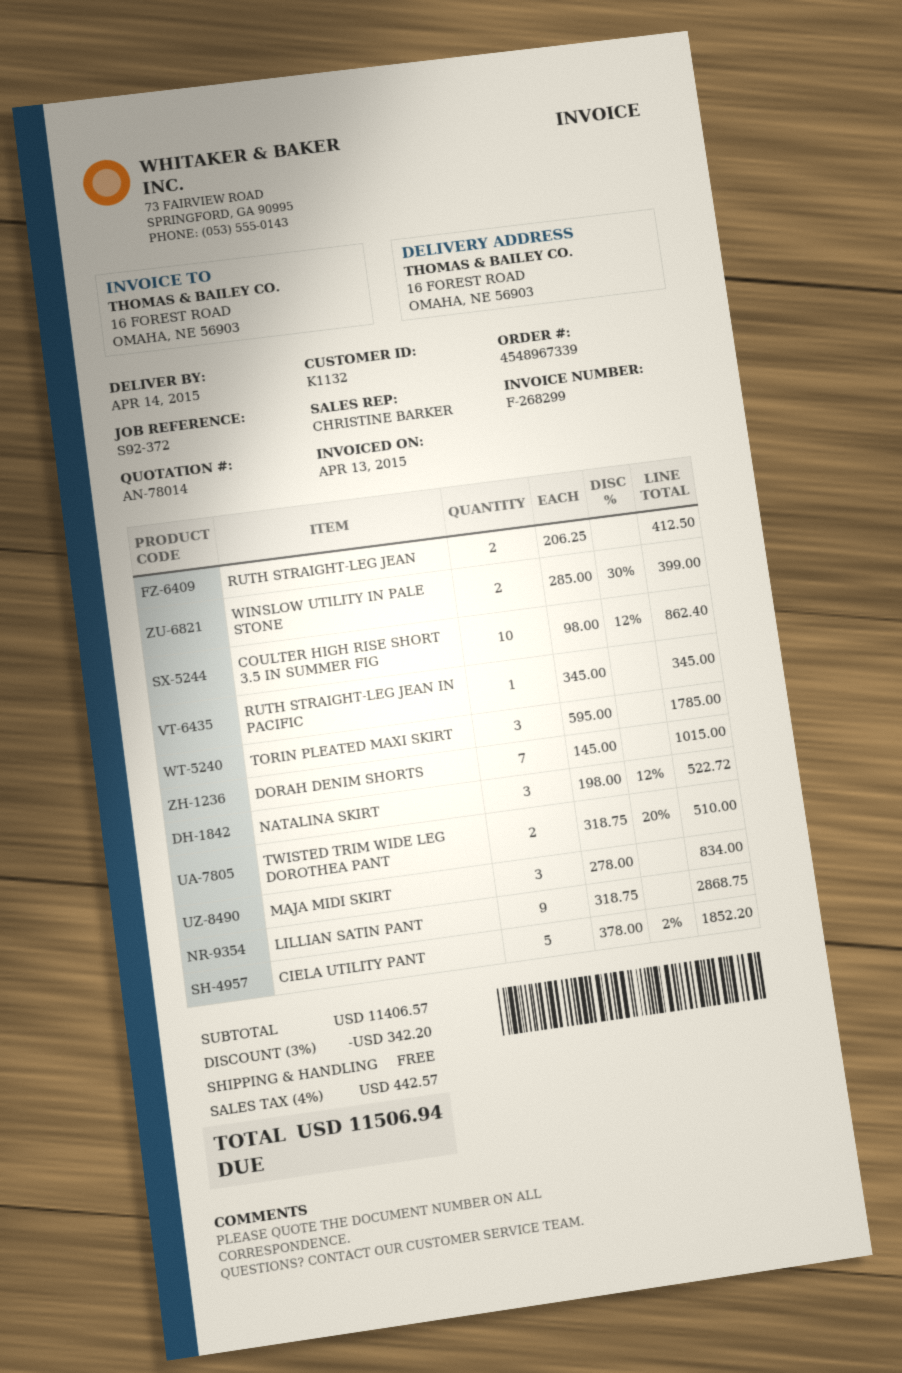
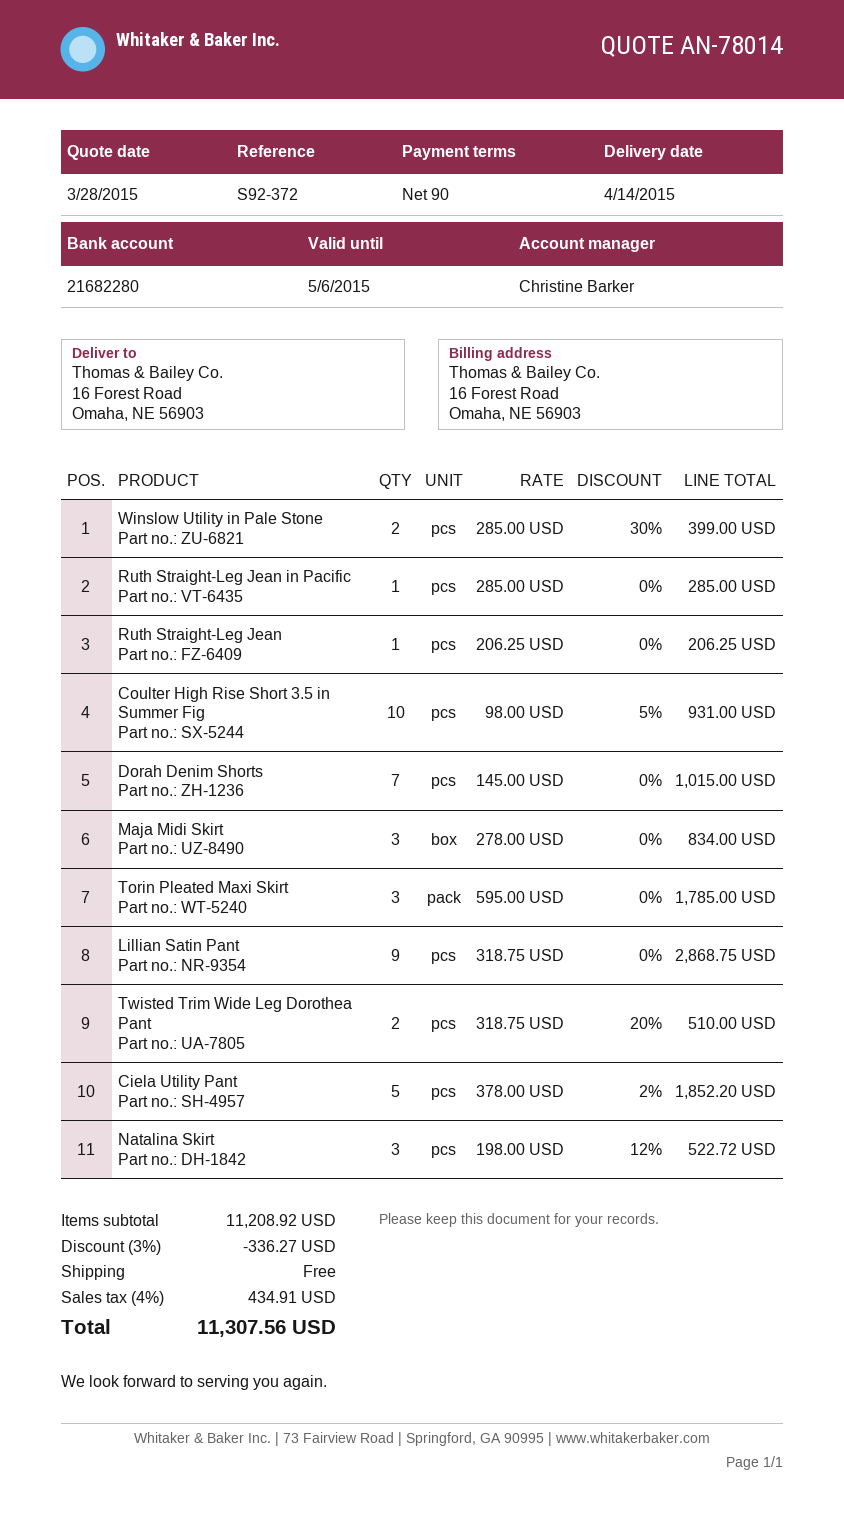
RUTH STRAIGHT-LEG JEAN: 2 x 206.25 = 412.50 -> 1 x 206.25 = 206.25
COULTER HIGH RISE SHORT 3.5 IN SUMMER FIG: 10 x 98.00 - 12% = 862.40 -> 10 x 98.00 - 5% = 931.00
RUTH STRAIGHT-LEG JEAN IN PACIFIC: 1 x 345.00 = 345.00 -> 1 x 285.00 = 285.00
subtotal: 11406.57 -> 11208.92
discount: 3% = 342.20 -> 3% = 336.27
tax: 4% = 442.57 -> 4% = 434.91
total: 11506.94 -> 11307.56

